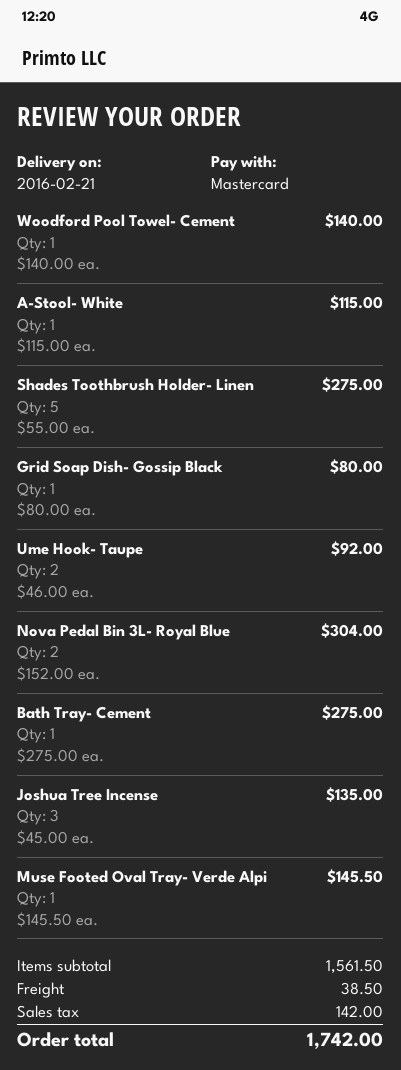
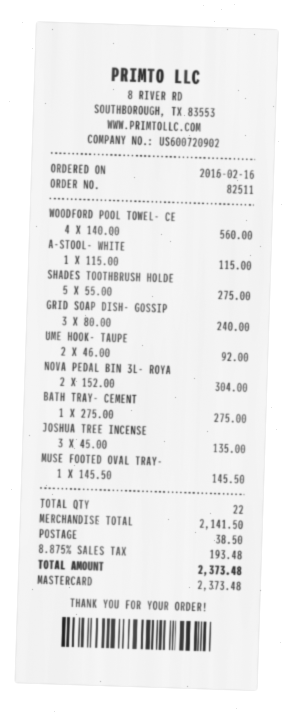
Woodford Pool Towel- Cement: 1 x 140.00 = 140.00 -> 4 x 140.00 = 560.00
Grid Soap Dish- Gossip Black: 1 x 80.00 = 80.00 -> 3 x 80.00 = 240.00
subtotal: 1561.50 -> 2141.50
tax: 142.00 -> 193.48
total: 1742.00 -> 2373.48

